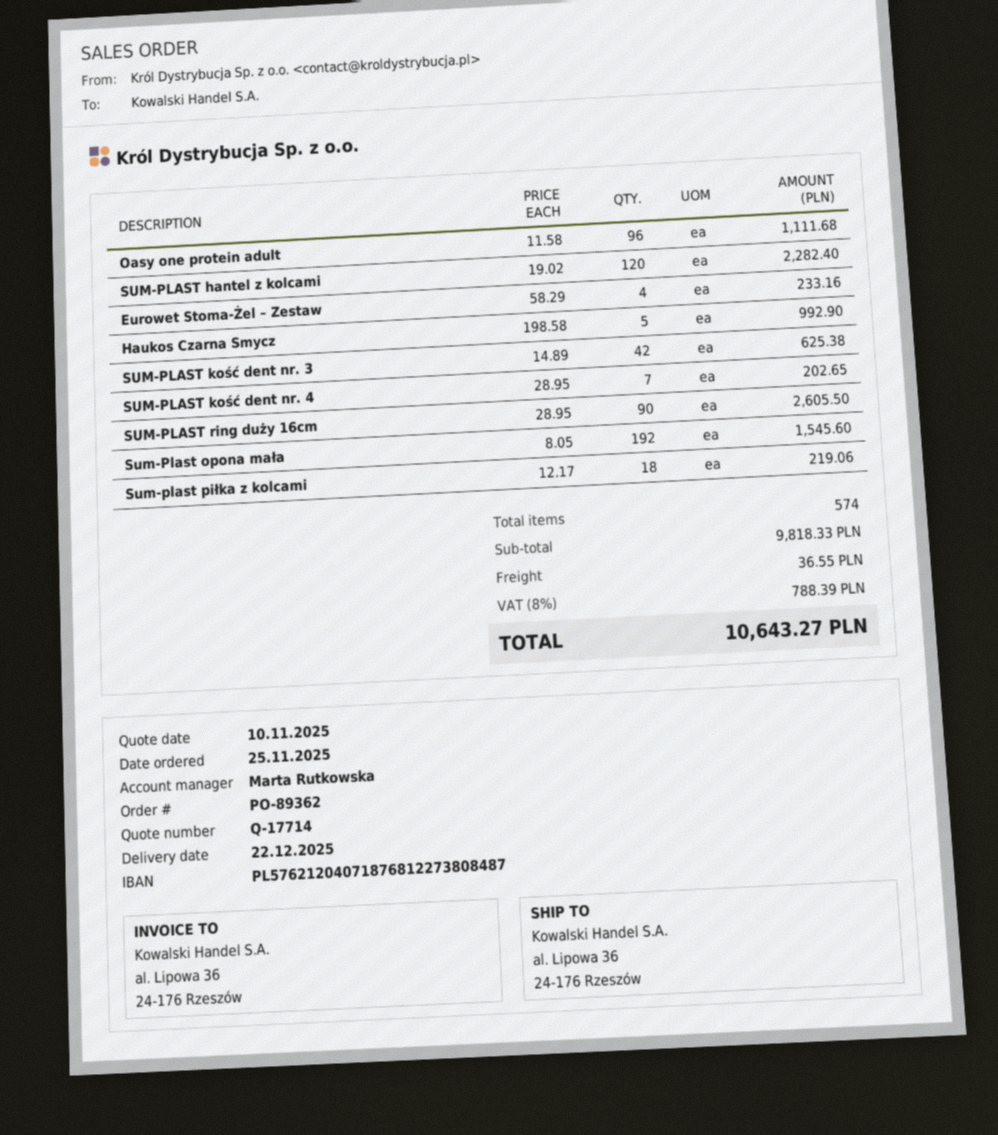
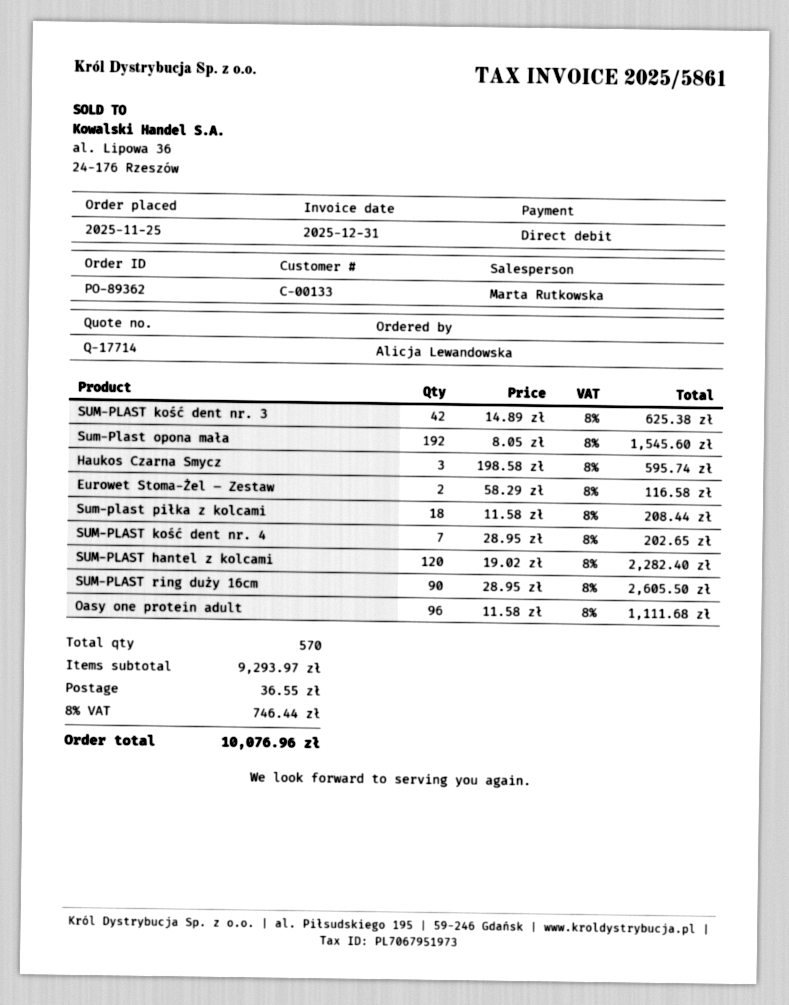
Eurowet Stoma-Żel – Zestaw: 4 x 58.29 = 233.16 -> 2 x 58.29 = 116.58
Haukos Czarna Smycz: 5 x 198.58 = 992.90 -> 3 x 198.58 = 595.74
Sum-plast piłka z kolcami: 18 x 12.17 = 219.06 -> 18 x 11.58 = 208.44
total quantity: 574 -> 570
subtotal: 9818.33 -> 9293.97
tax: 8% = 788.39 -> 8% = 746.44
total: 10643.27 -> 10076.96

